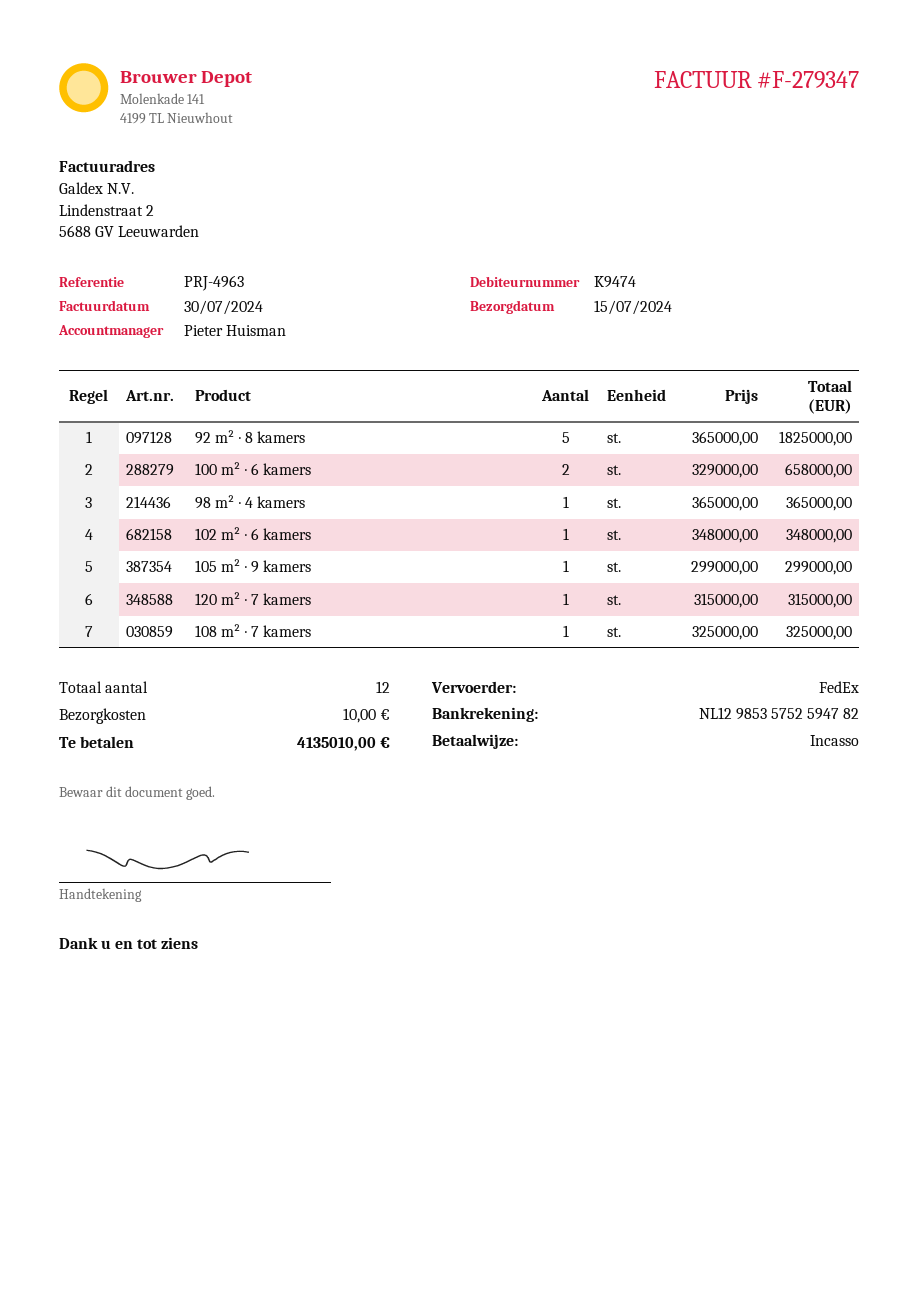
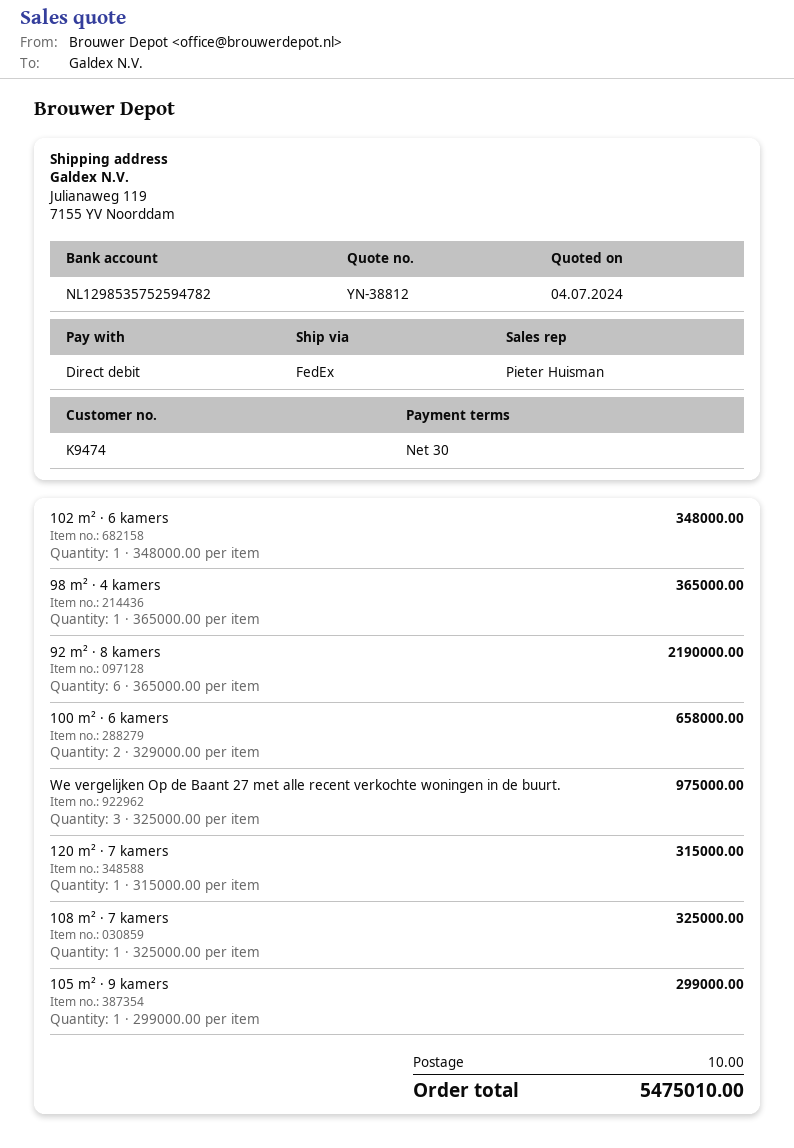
92 m² · 8 kamers: 5 x 365000.00 = 1825000.00 -> 6 x 365000.00 = 2190000.00
We vergelijken Op de Baant 27 met alle recent verkochte woningen in de buurt.: none -> 3 x 325000.00 = 975000.00
total: 4135010.00 -> 5475010.00

